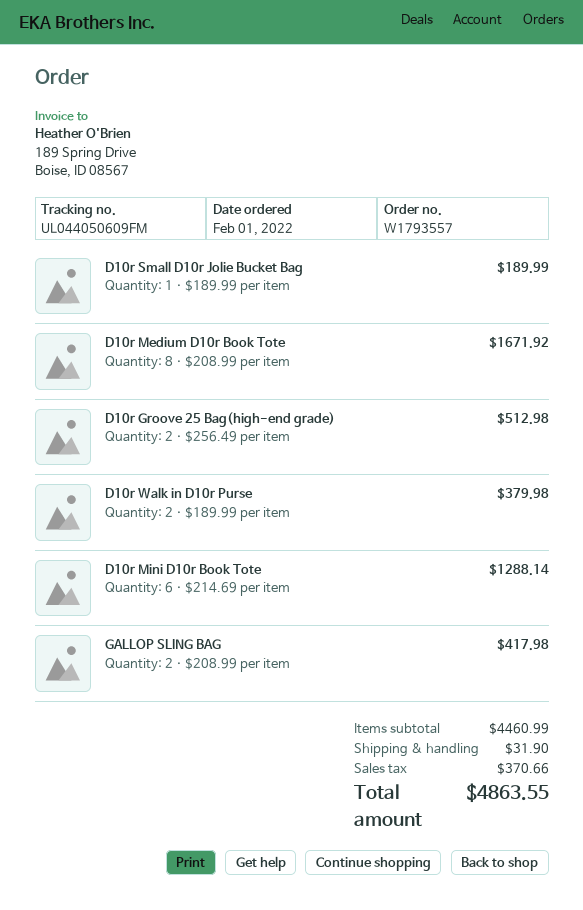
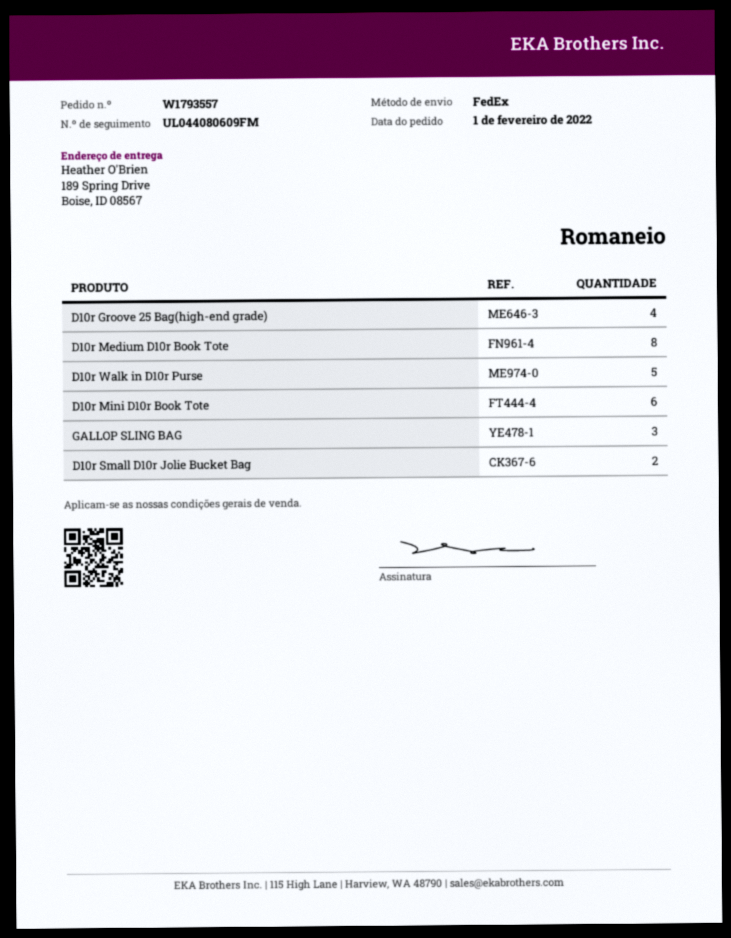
tracking number: UL044050609FM -> UL044080609FM
D10r Small D10r Jolie Bucket Bag: 1 -> 2
D10r Groove 25 Bag(high-end grade): 2 -> 4
D10r Walk in D10r Purse: 2 -> 5
GALLOP SLING BAG: 2 -> 3

